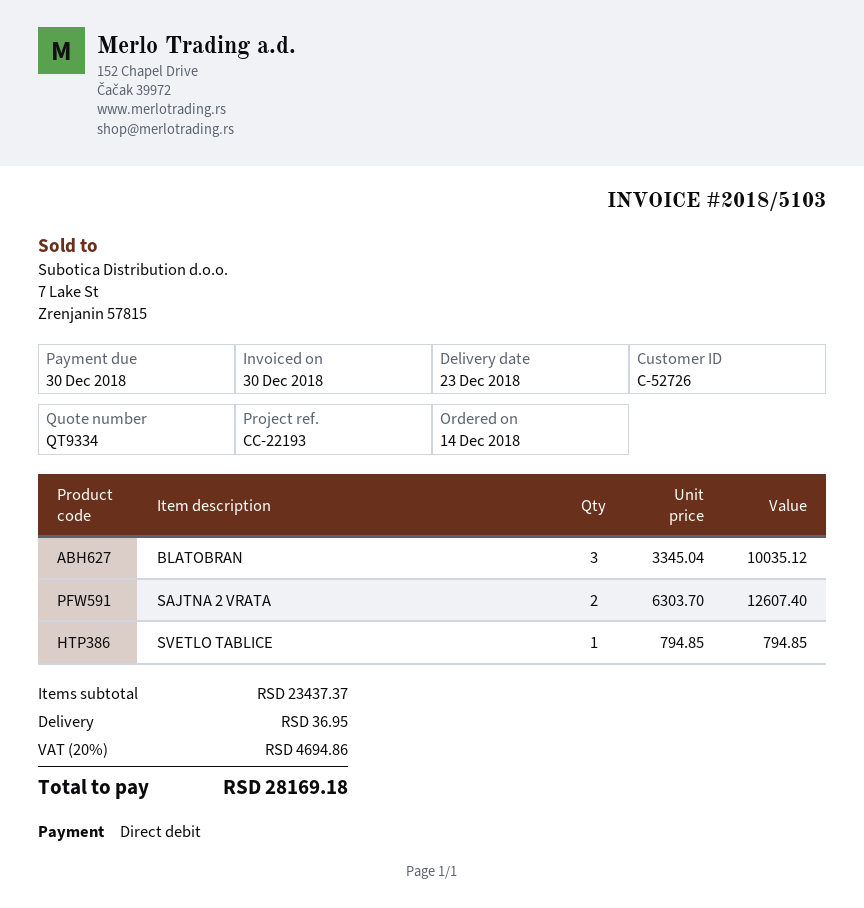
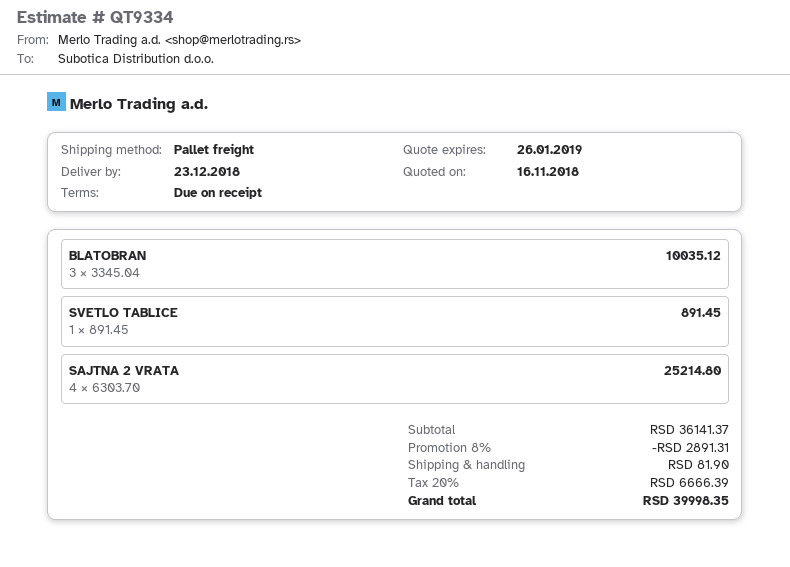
SAJTNA 2 VRATA: 2 x 6303.70 = 12607.40 -> 4 x 6303.70 = 25214.80
SVETLO TABLICE: 1 x 794.85 = 794.85 -> 1 x 891.45 = 891.45
subtotal: 23437.37 -> 36141.37
discount: none -> 8% = 2891.31
shipping: 36.95 -> 81.90
tax: 20% = 4694.86 -> 20% = 6666.39
total: 28169.18 -> 39998.35

